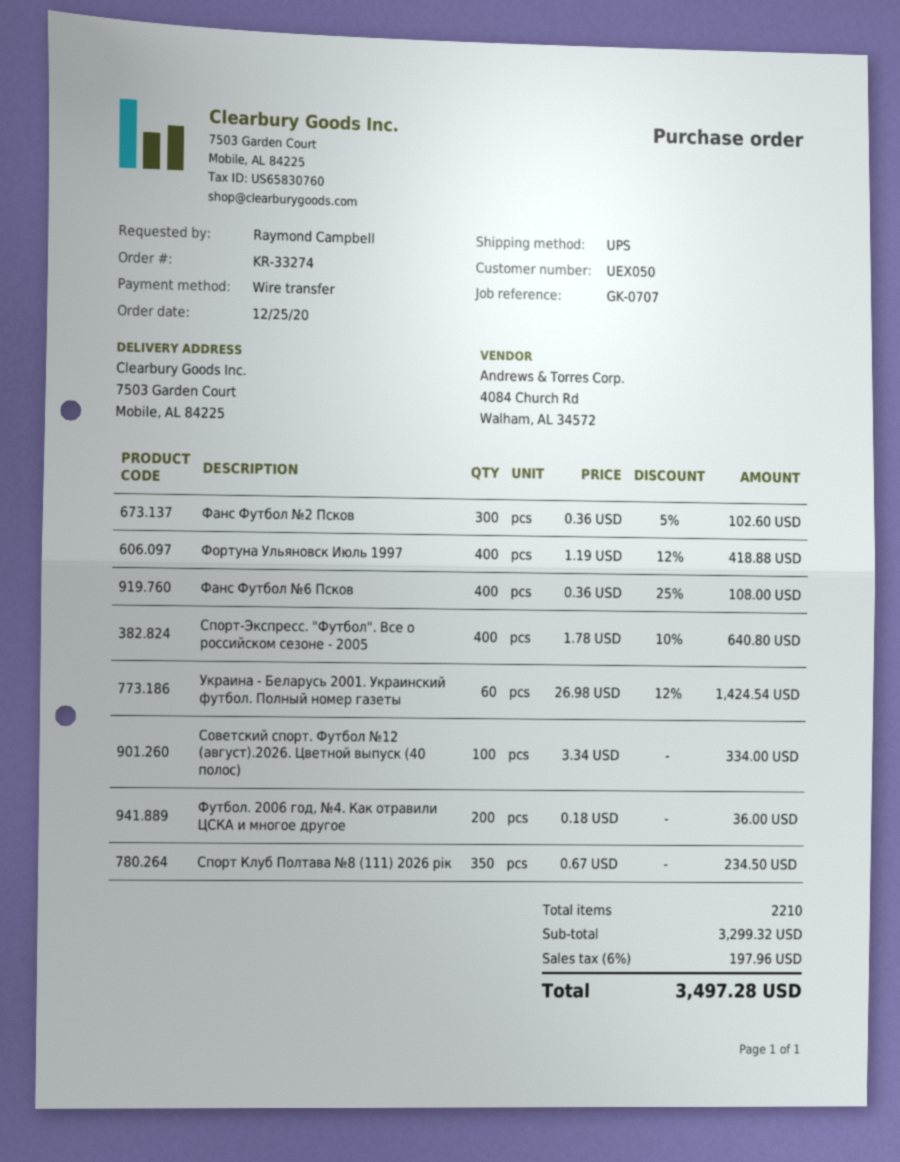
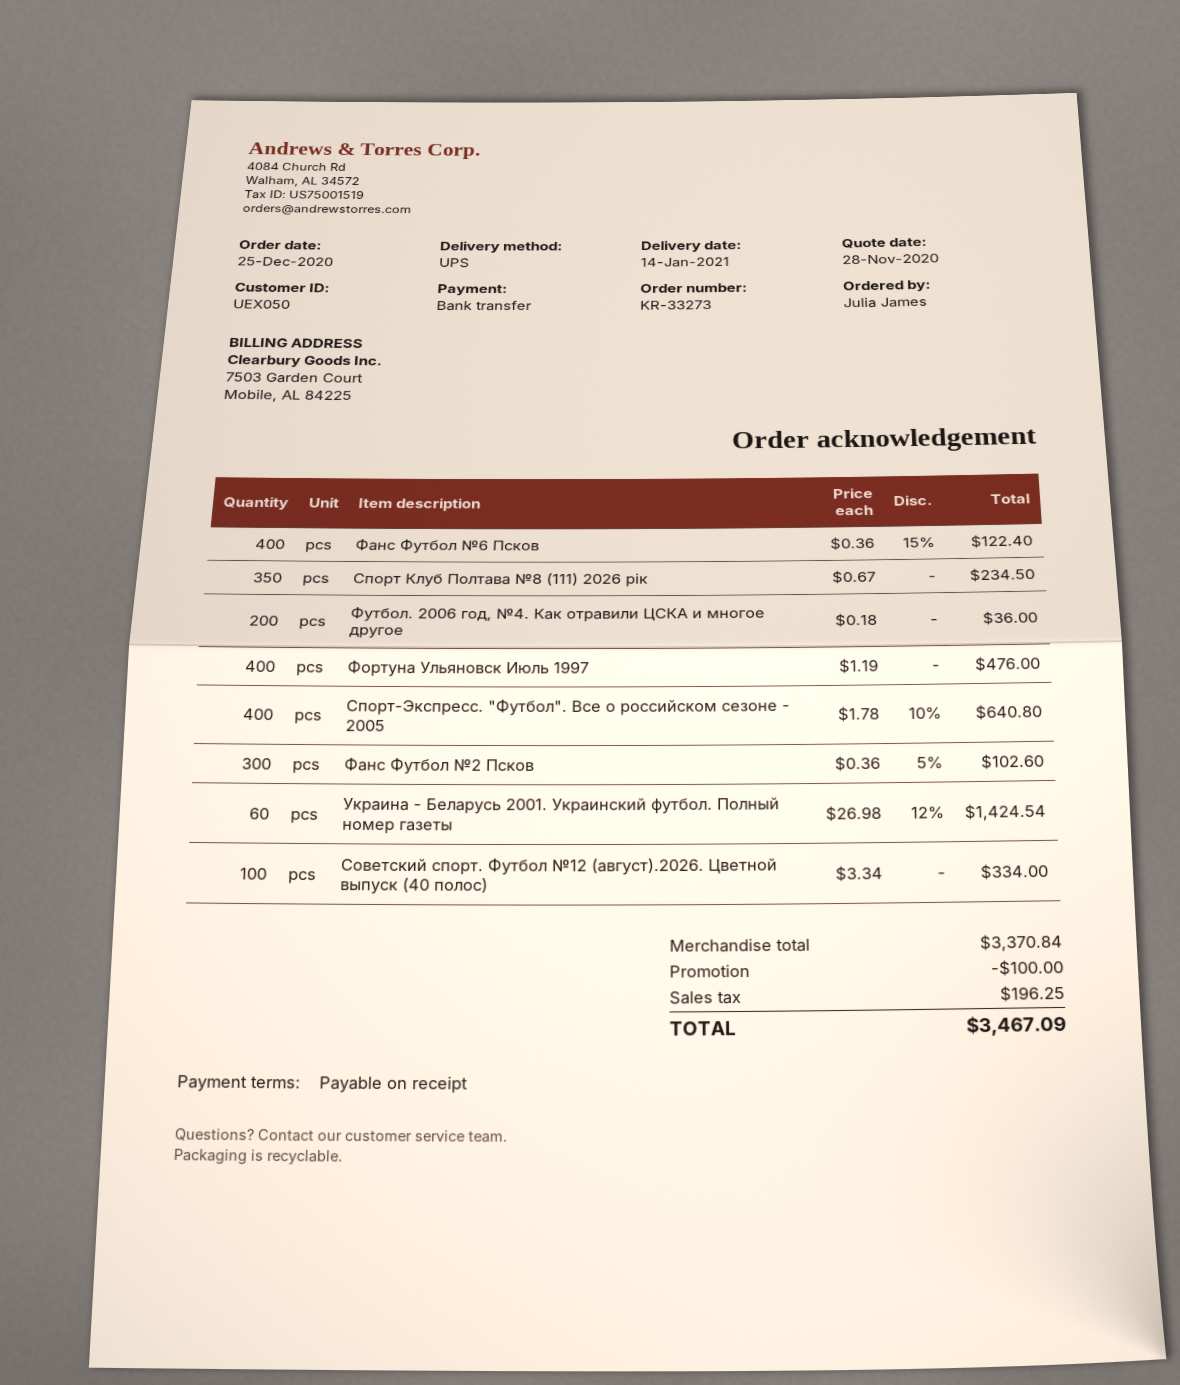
order number: KR-33274 -> KR-33273
ordered by: Raymond Campbell -> Julia James
Фортуна Ульяновск Июль 1997: 400 x 1.19 - 12% = 418.88 -> 400 x 1.19 = 476.00
Фанс Футбол №6 Псков: 400 x 0.36 - 25% = 108.00 -> 400 x 0.36 - 15% = 122.40
subtotal: 3299.32 -> 3370.84
discount: none -> 100.00
tax: 197.96 -> 196.25
total: 3497.28 -> 3467.09

